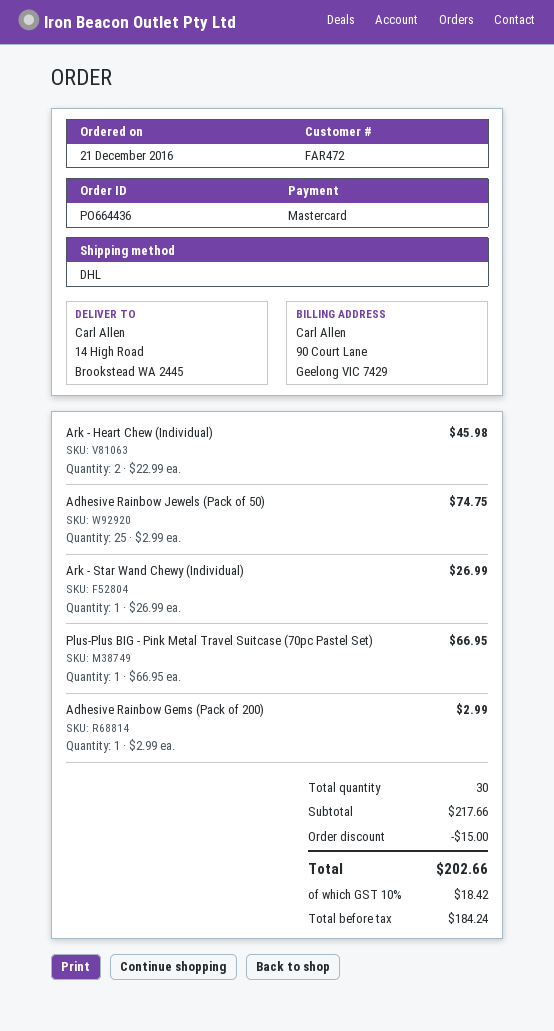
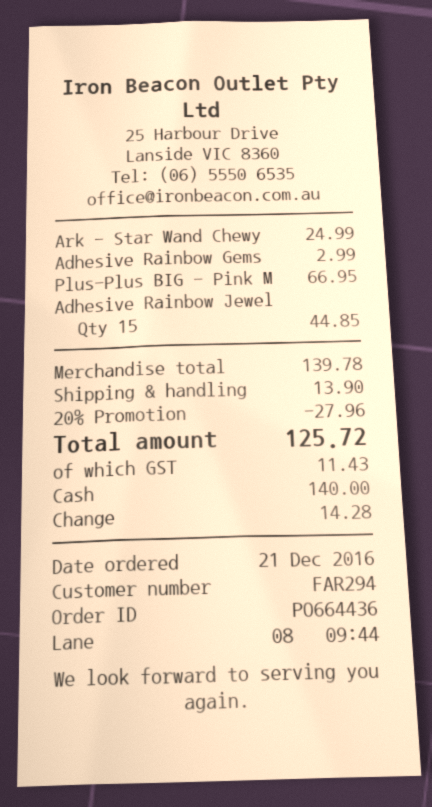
customer number: FAR472 -> FAR294
payment method: Mastercard -> cash
Ark - Heart Chew (Individual): 2 for 45.98 -> none
Adhesive Rainbow Jewels (Pack of 50): 25 for 74.75 -> 15 for 44.85
Ark - Star Wand Chewy (Individual): 1 for 26.99 -> 1 for 24.99
subtotal: 217.66 -> 139.78
discount: 15.00 -> 27.96
shipping: none -> 13.90
tax: 18.42 -> 11.43
total: 202.66 -> 125.72

